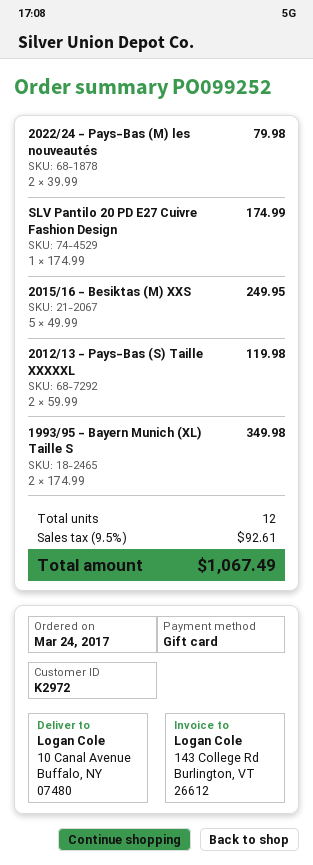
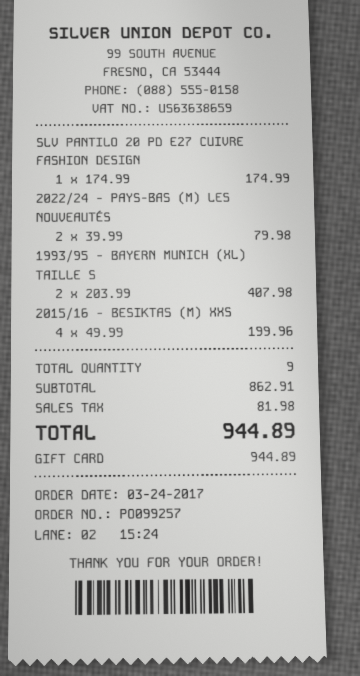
order number: PO099252 -> PO099257
2015/16 - Besiktas (M) XXS: 5 x 49.99 = 249.95 -> 4 x 49.99 = 199.96
2012/13 - Pays-Bas (S) Taille XXXXXL: 2 x 59.99 = 119.98 -> none
1993/95 - Bayern Munich (XL) Taille S: 2 x 174.99 = 349.98 -> 2 x 203.99 = 407.98
total quantity: 12 -> 9
tax: 92.61 -> 81.98
total: 1067.49 -> 944.89

